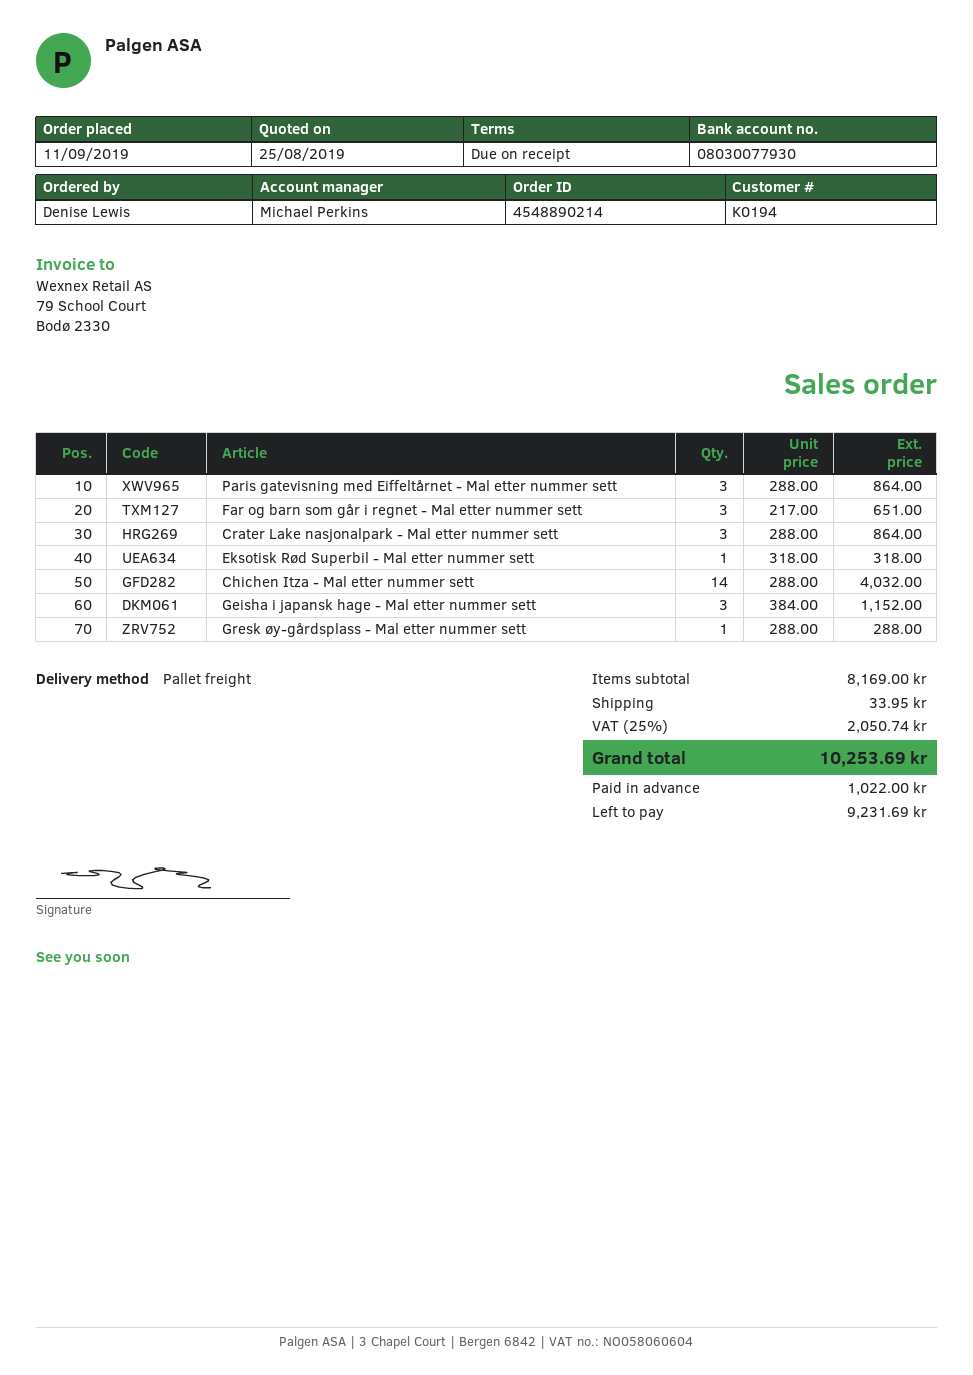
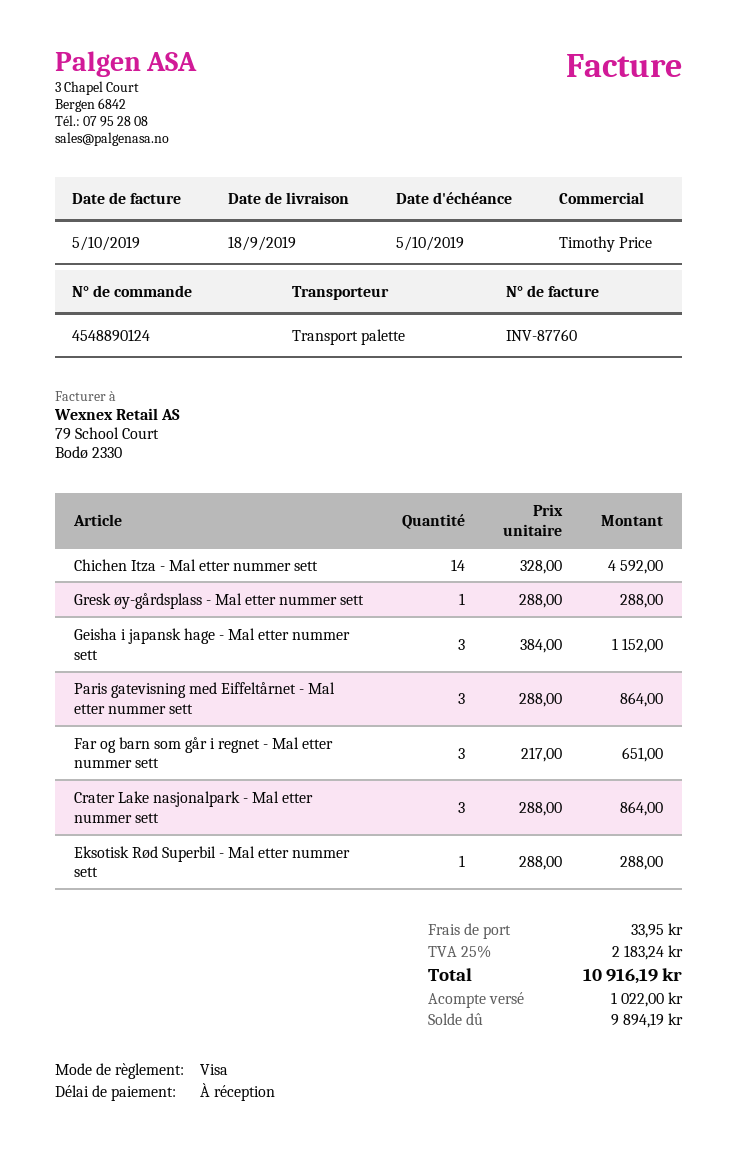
order number: 4548890214 -> 4548890124
sales rep: Michael Perkins -> Timothy Price
Eksotisk Rød Superbil - Mal etter nummer sett: 1 x 318.00 = 318.00 -> 1 x 288.00 = 288.00
Chichen Itza - Mal etter nummer sett: 14 x 288.00 = 4032.00 -> 14 x 328.00 = 4592.00
tax: 25% = 2050.74 -> 25% = 2183.24
total: 10253.69 -> 10916.19
balance: 9231.69 -> 9894.19

